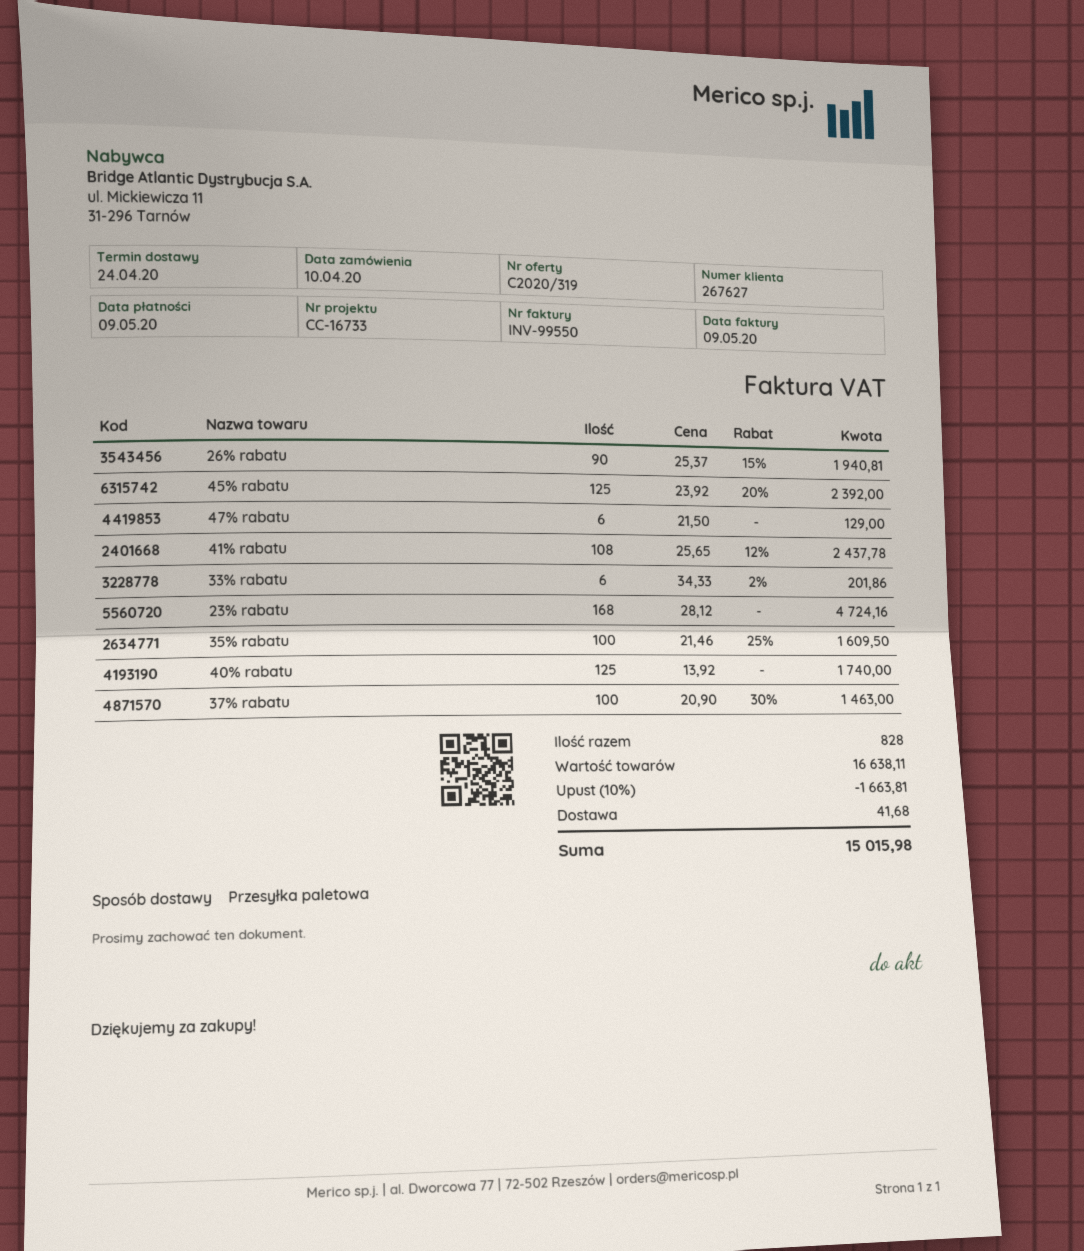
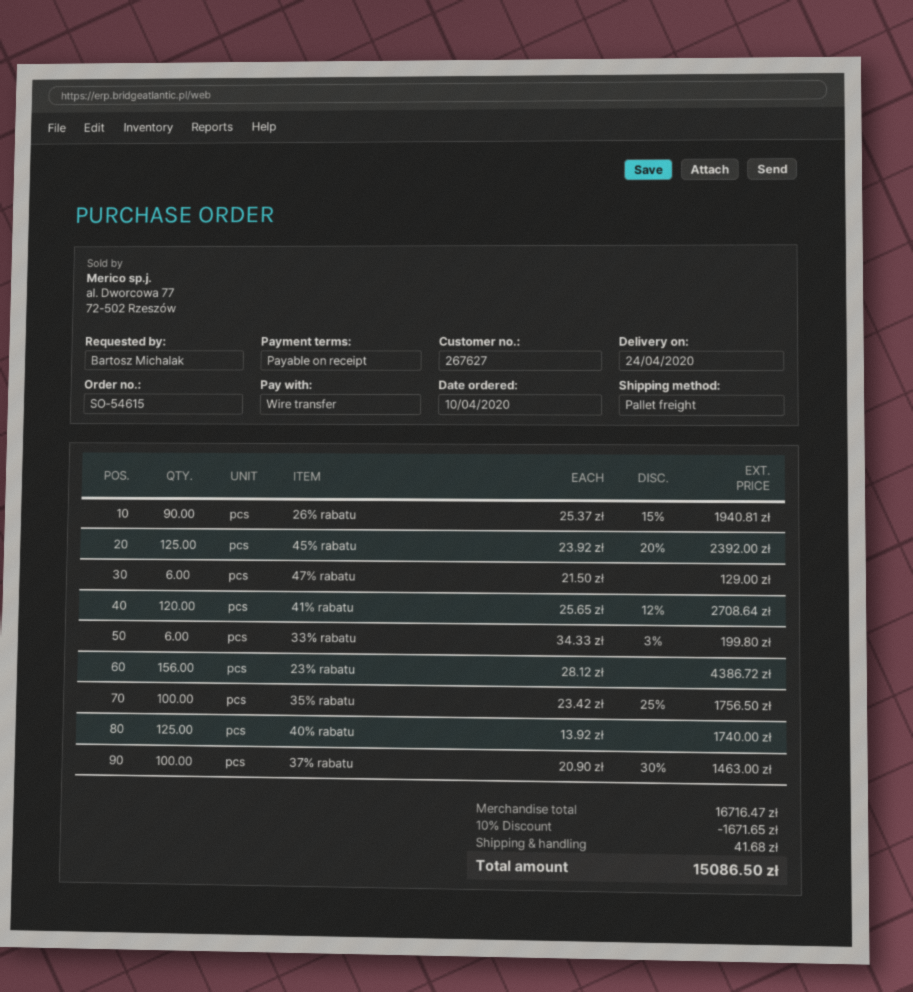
41% rabatu: 108 x 25.65 - 12% = 2437.78 -> 120 x 25.65 - 12% = 2708.64
33% rabatu: 6 x 34.33 - 2% = 201.86 -> 6 x 34.33 - 3% = 199.80
23% rabatu: 168 x 28.12 = 4724.16 -> 156 x 28.12 = 4386.72
35% rabatu: 100 x 21.46 - 25% = 1609.50 -> 100 x 23.42 - 25% = 1756.50
subtotal: 16638.11 -> 16716.47
discount: 10% = 1663.81 -> 10% = 1671.65
total: 15015.98 -> 15086.50

